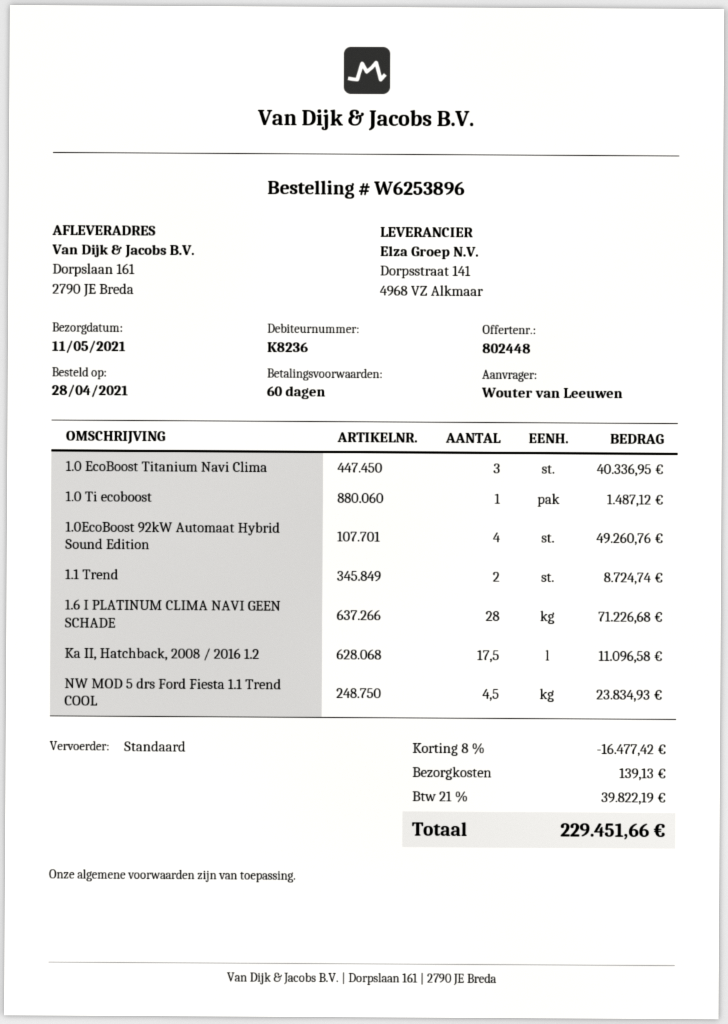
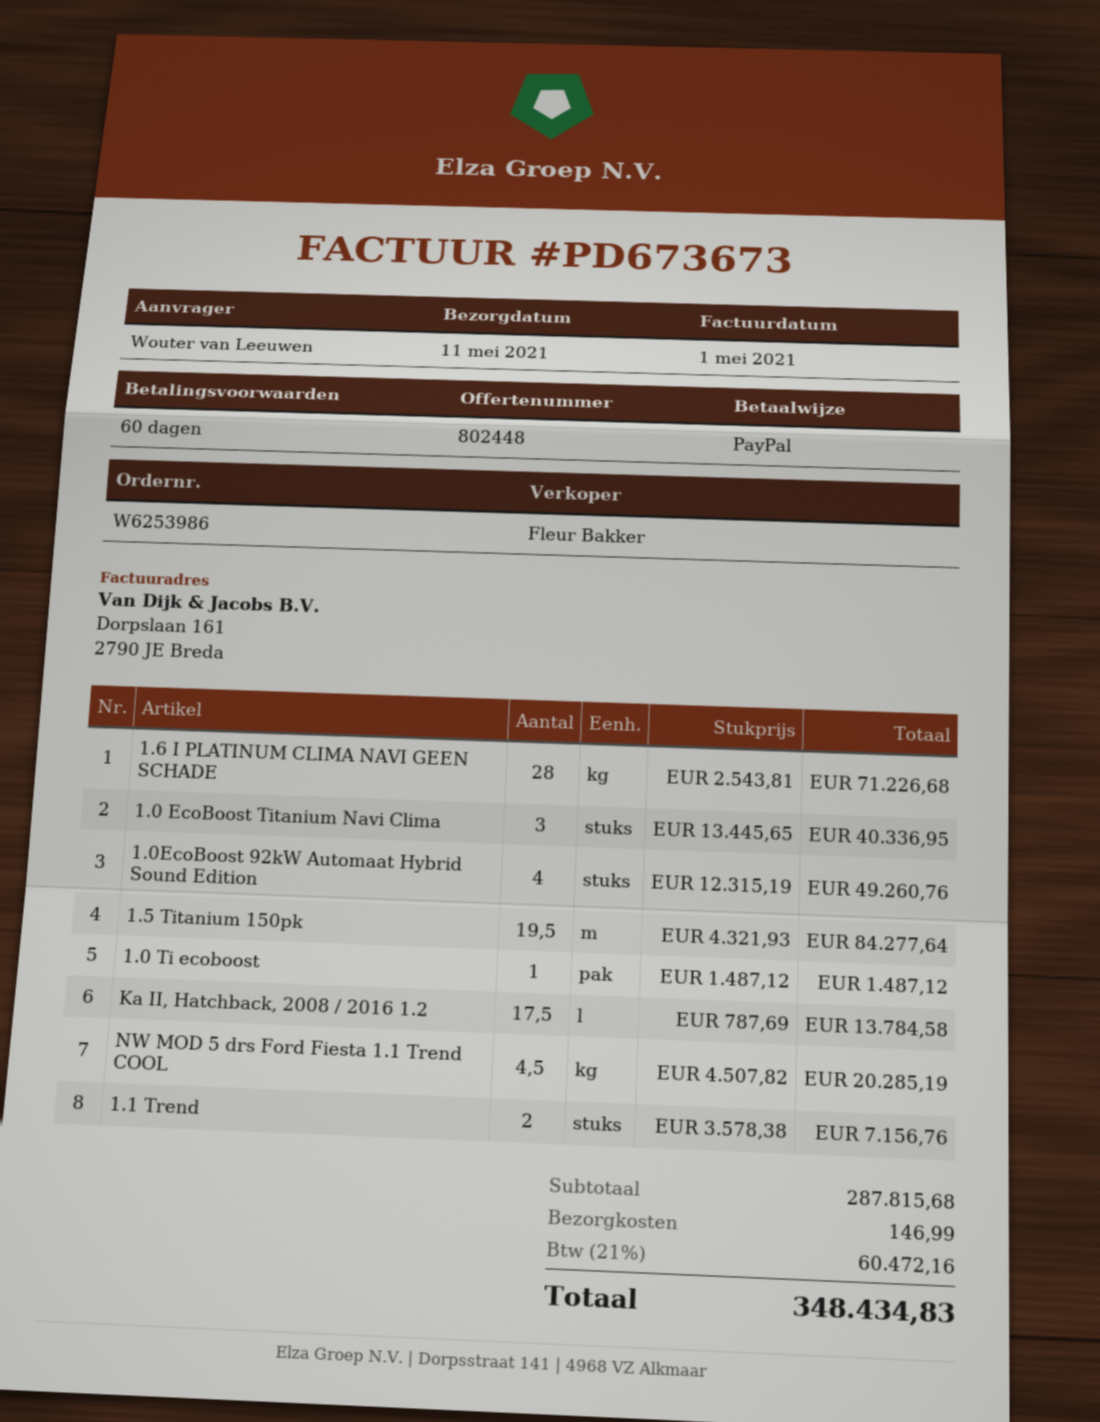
order number: W6253896 -> W6253986
1.1 Trend: 2 for 8724.74 -> 2 for 7156.76
Ka II, Hatchback, 2008 / 2016 1.2: 17.5 for 11096.58 -> 17.5 for 13784.58
NW MOD 5 drs Ford Fiesta 1.1 Trend COOL: 4.5 for 23834.93 -> 4.5 for 20285.19
1.5 Titanium 150pk: none -> 19.5 for 84277.64
discount: 8% = 16477.42 -> none
shipping: 139.13 -> 146.99
tax: 21% = 39822.19 -> 21% = 60472.16
total: 229451.66 -> 348434.83

